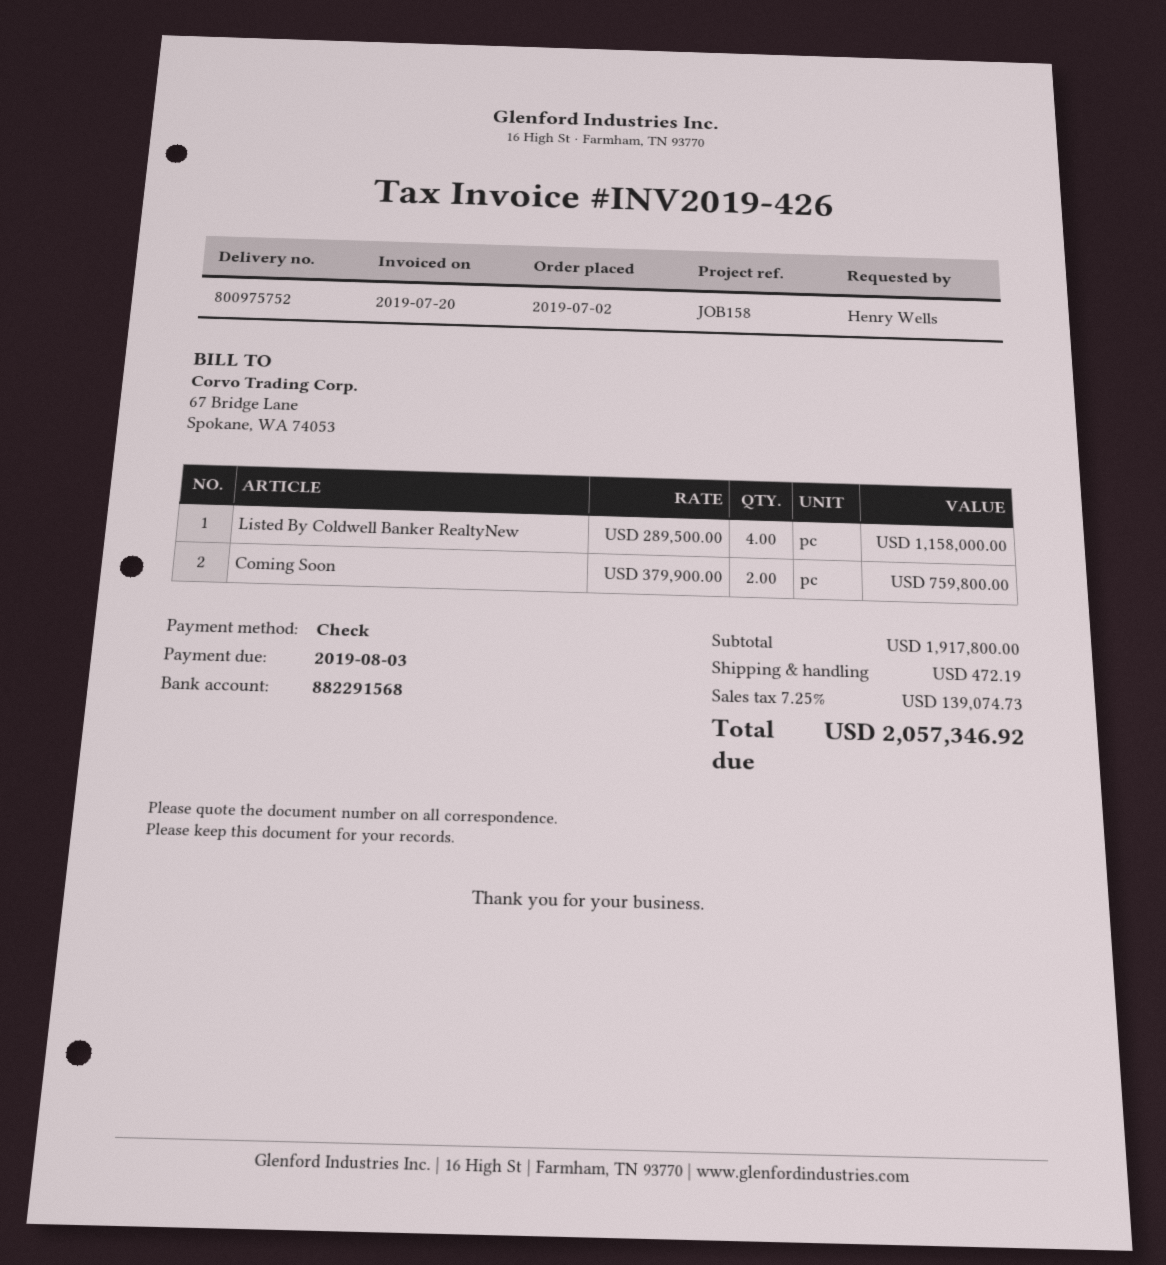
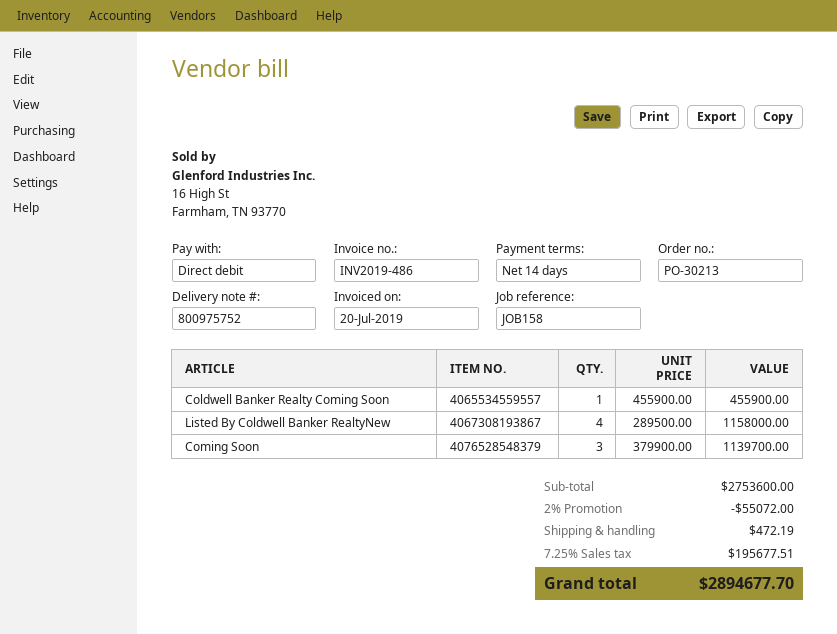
invoice number: INV2019-426 -> INV2019-486
payment method: cheque -> direct debit
Coming Soon: 2 x 379900.00 = 759800.00 -> 3 x 379900.00 = 1139700.00
Coldwell Banker Realty Coming Soon: none -> 1 x 455900.00 = 455900.00
subtotal: 1917800.00 -> 2753600.00
discount: none -> 2% = 55072.00
tax: 7.25% = 139074.73 -> 7.25% = 195677.51
total: 2057346.92 -> 2894677.70

